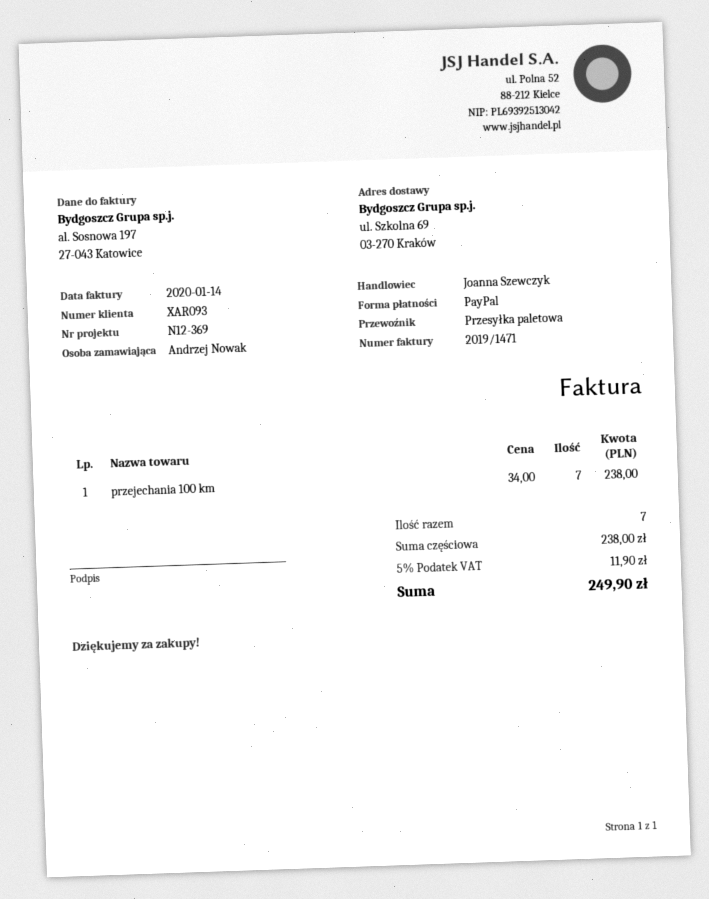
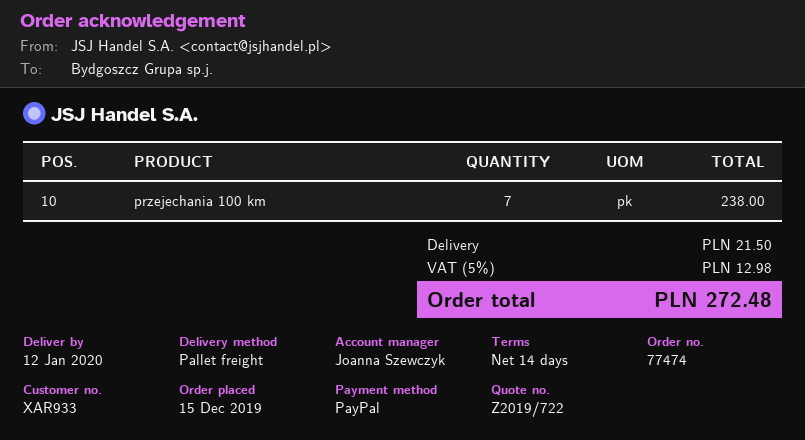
customer number: XAR093 -> XAR933
shipping: none -> 21.50
tax: 5% = 11.90 -> 5% = 12.98
total: 249.90 -> 272.48

